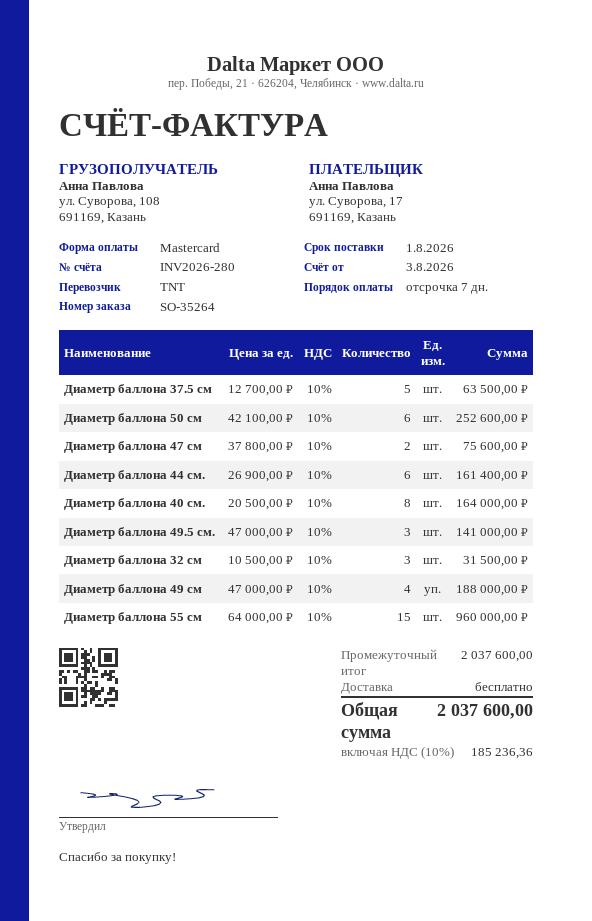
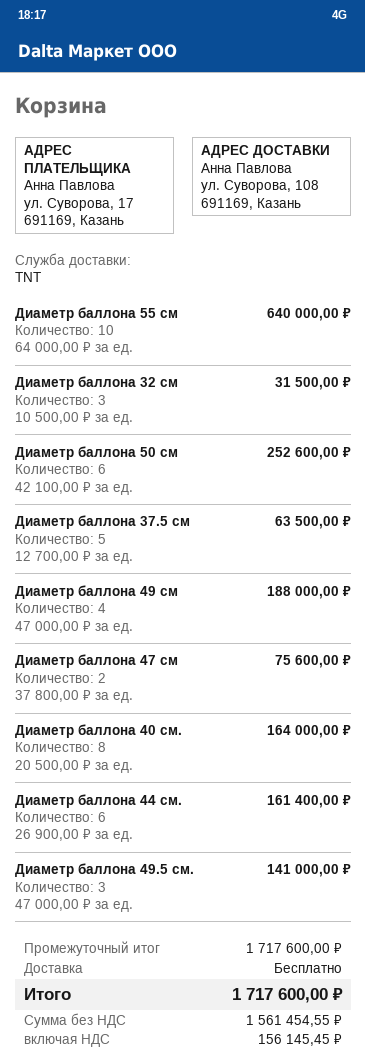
Диаметр баллона 55 см: 15 x 64000.00 = 960000.00 -> 10 x 64000.00 = 640000.00
subtotal: 2037600.00 -> 1717600.00
tax: 185236.36 -> 156145.45
total: 2037600.00 -> 1717600.00

